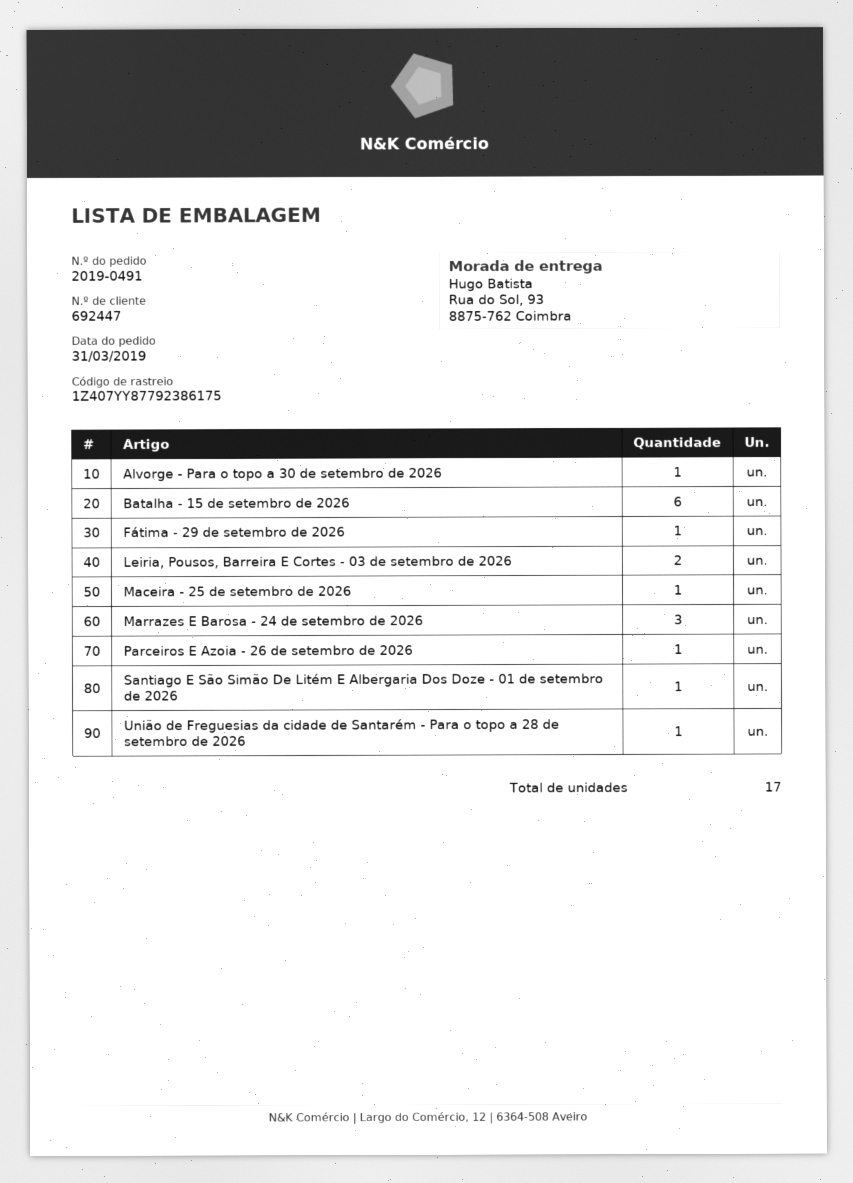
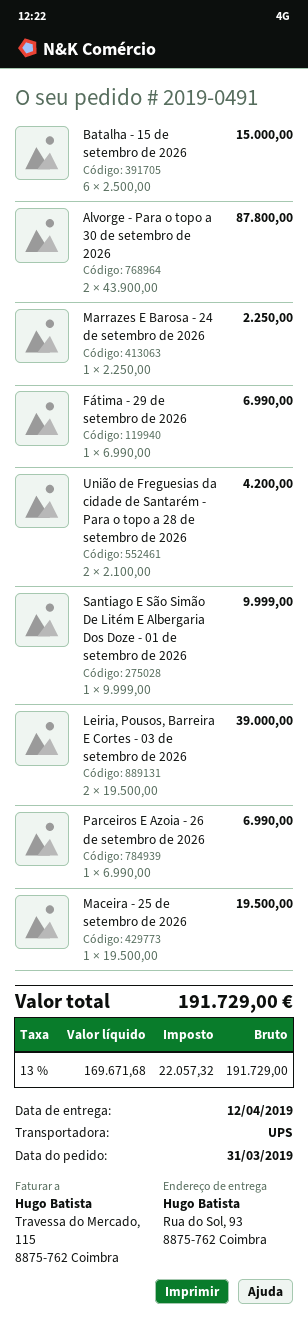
Alvorge - Para o topo a 30 de setembro de 2026: 1 -> 2
Marrazes E Barosa - 24 de setembro de 2026: 3 -> 1
União de Freguesias da cidade de Santarém - Para o topo a 28 de setembro de 2026: 1 -> 2

